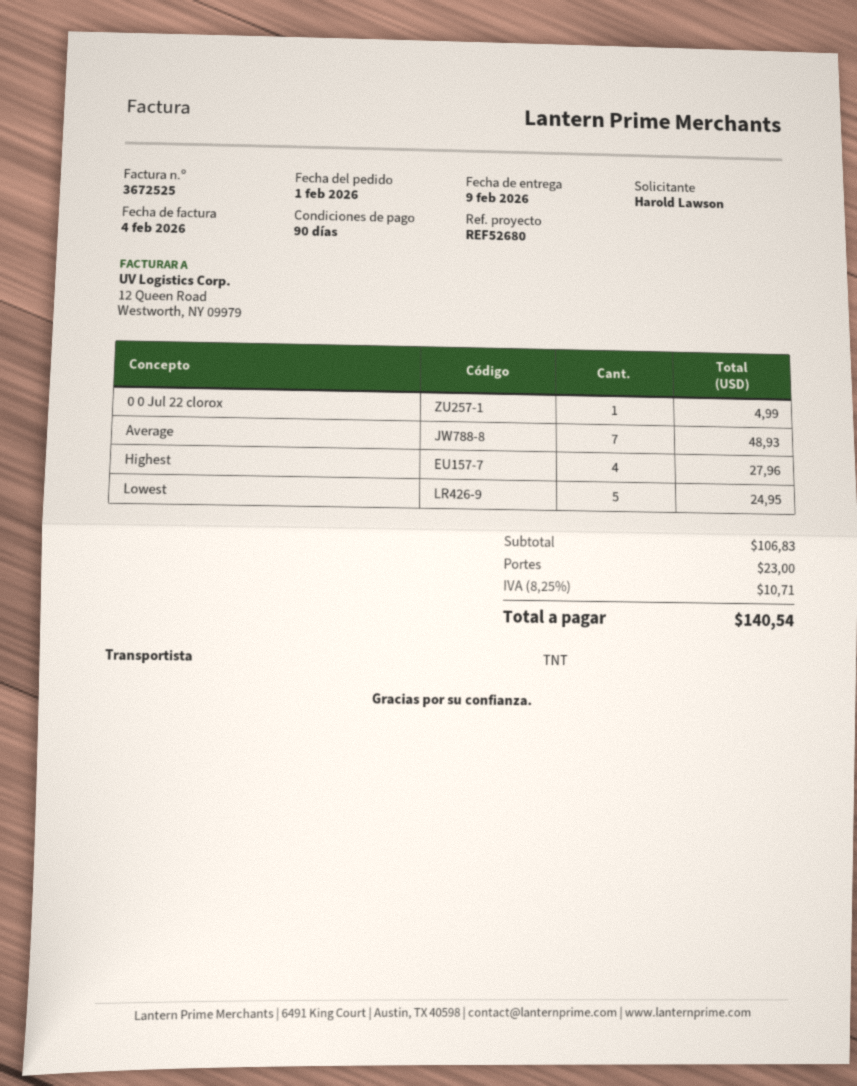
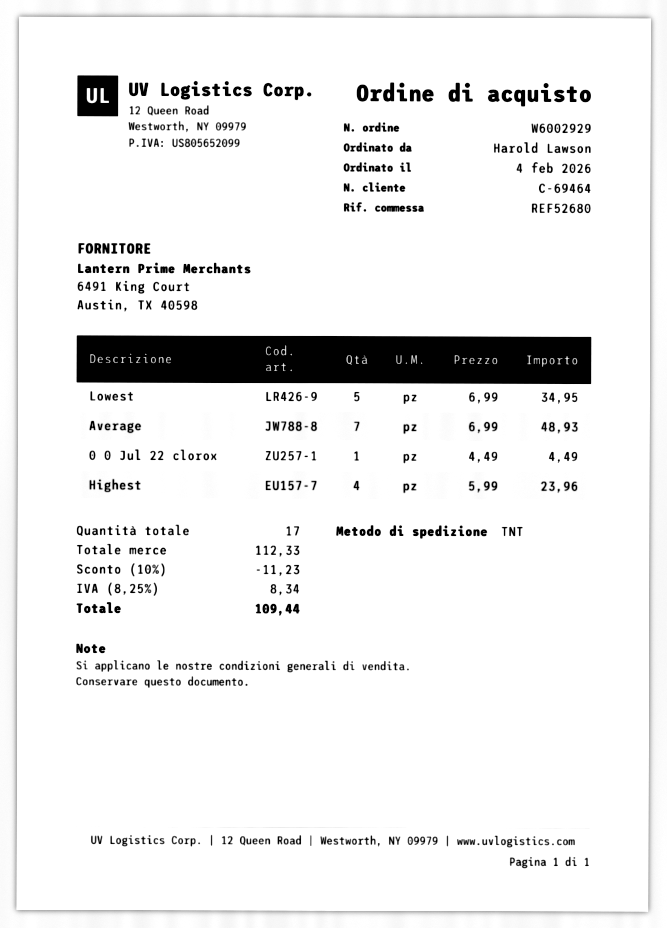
order date: 2026-02-01 -> 2026-02-04
0 0 Jul 22 clorox: 1 for 4.99 -> 1 for 4.49
Highest: 4 for 27.96 -> 4 for 23.96
Lowest: 5 for 24.95 -> 5 for 34.95
subtotal: 106.83 -> 112.33
discount: none -> 10% = 11.23
shipping: 23.00 -> none
tax: 8.25% = 10.71 -> 8.25% = 8.34
total: 140.54 -> 109.44

